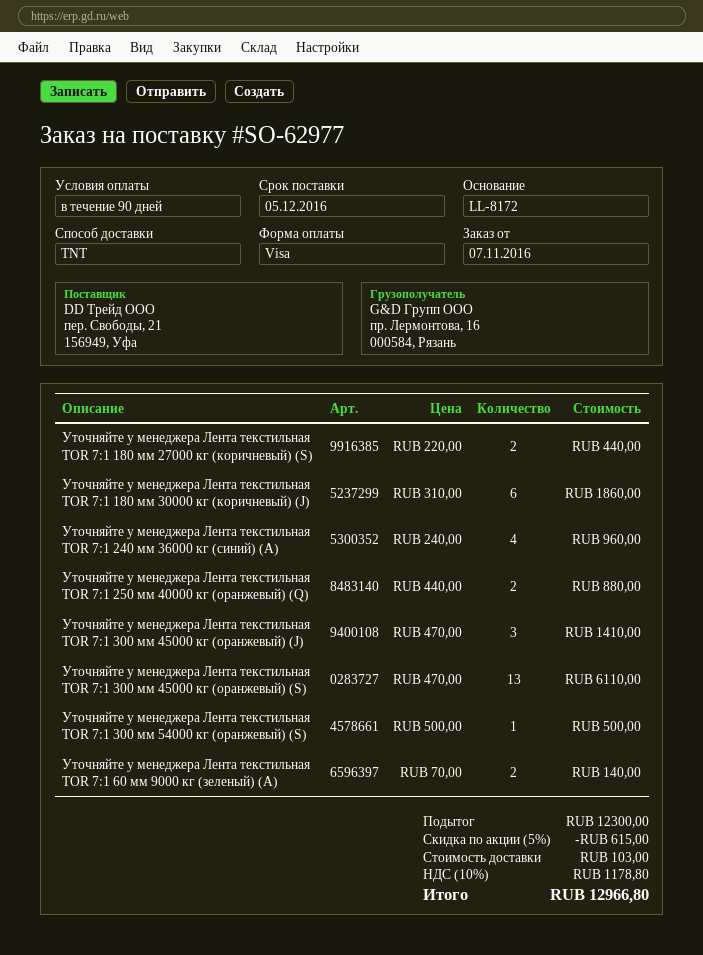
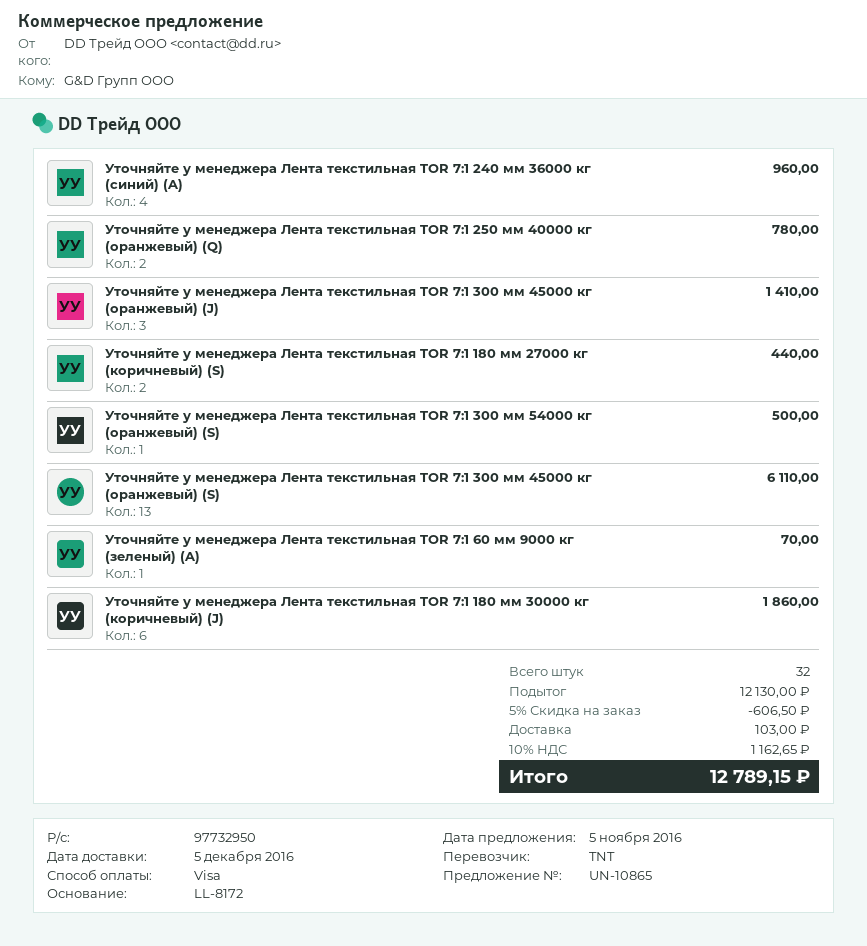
Уточняйте у менеджера Лента текстильная TOR 7:1 250 мм 40000 кг (оранжевый) (Q): 2 for 880.00 -> 2 for 780.00
Уточняйте у менеджера Лента текстильная TOR 7:1 60 мм 9000 кг (зеленый) (A): 2 for 140.00 -> 1 for 70.00
subtotal: 12300.00 -> 12130.00
discount: 5% = 615.00 -> 5% = 606.50
tax: 10% = 1178.80 -> 10% = 1162.65
total: 12966.80 -> 12789.15

